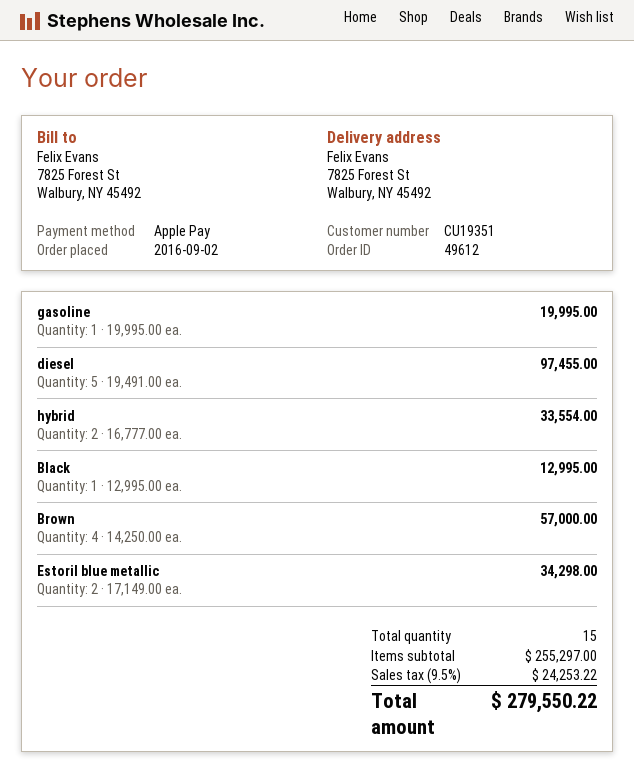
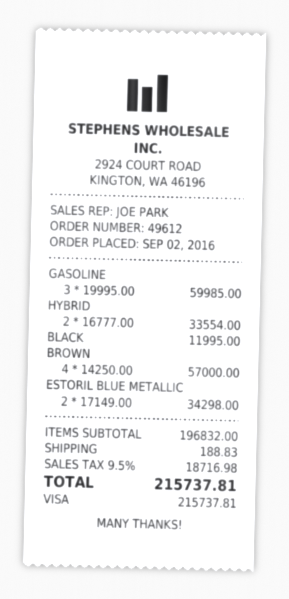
payment method: Apple Pay -> Visa
gasoline: 1 x 19995.00 = 19995.00 -> 3 x 19995.00 = 59985.00
diesel: 5 x 19491.00 = 97455.00 -> none
Black: 1 x 12995.00 = 12995.00 -> 1 x 11995.00 = 11995.00
subtotal: 255297.00 -> 196832.00
shipping: none -> 188.83
tax: 9.5% = 24253.22 -> 9.5% = 18716.98
total: 279550.22 -> 215737.81

